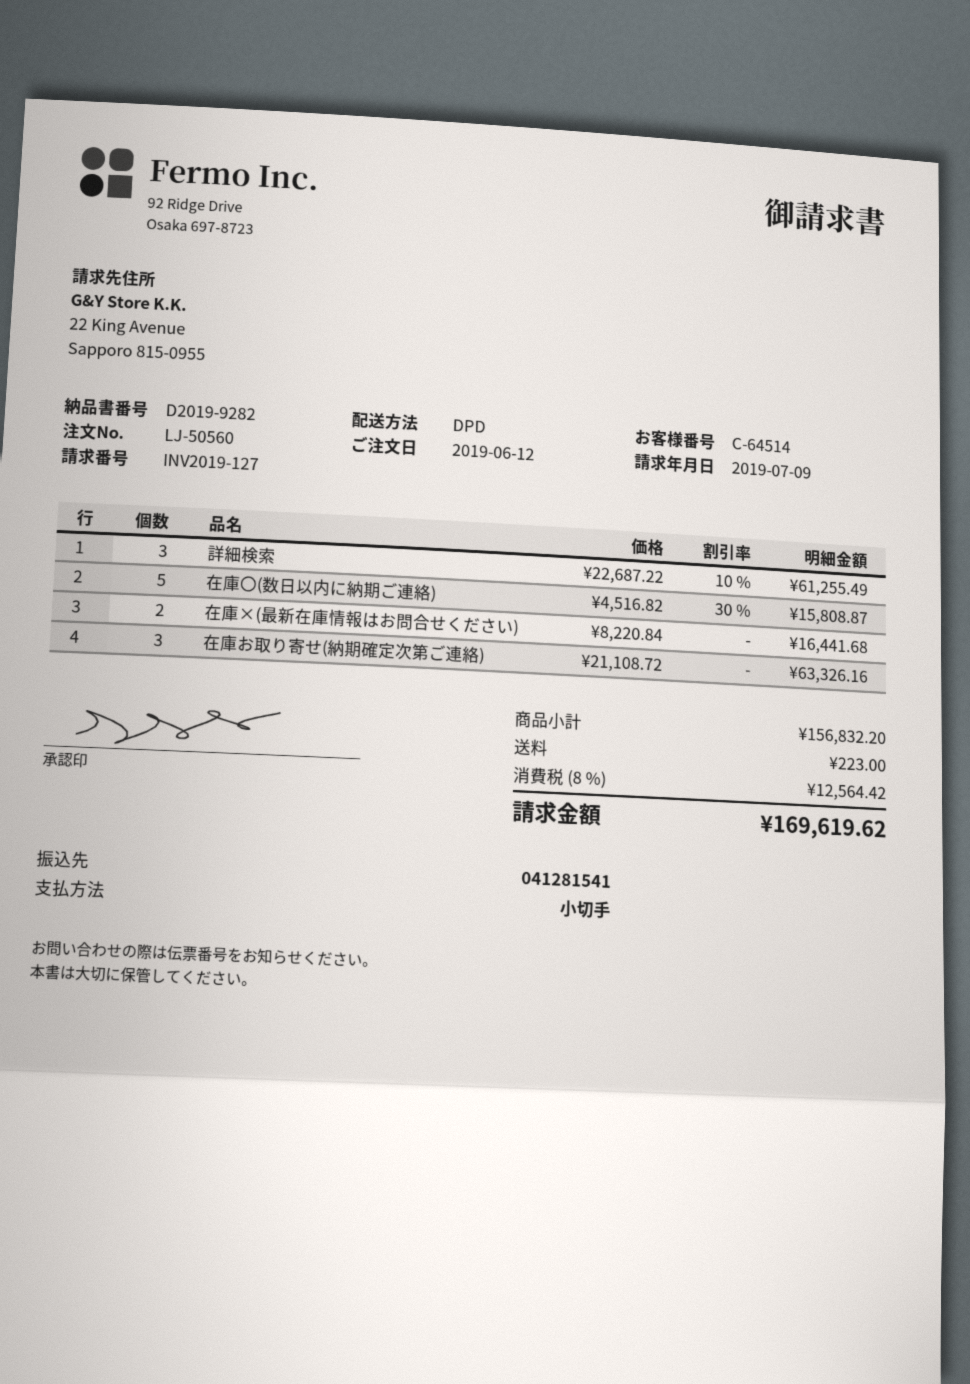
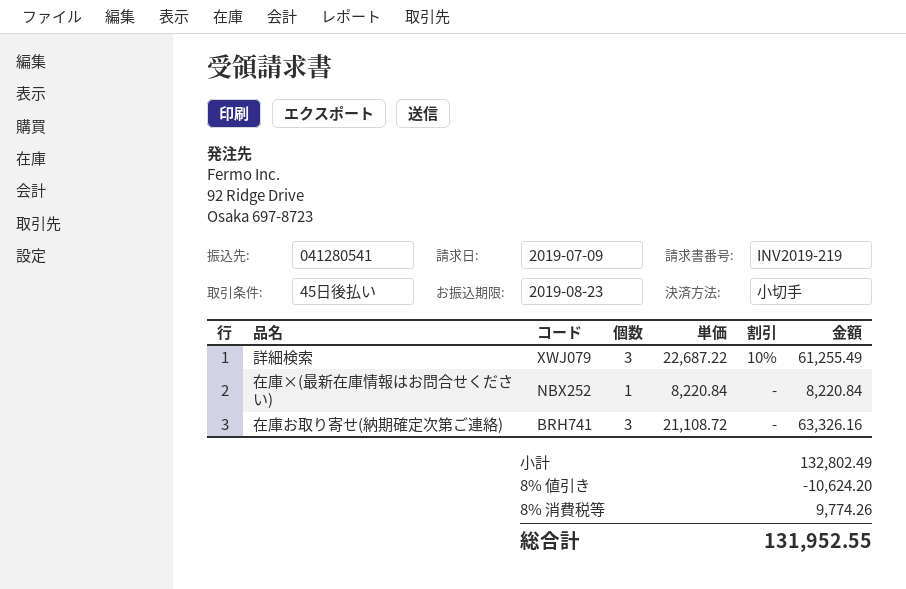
invoice number: INV2019-127 -> INV2019-219
bank account: 041281541 -> 041280541
在庫〇(数日以内に納期ご連絡): 5 x 4516.82 - 30% = 15808.87 -> none
在庫×(最新在庫情報はお問合せください): 2 x 8220.84 = 16441.68 -> 1 x 8220.84 = 8220.84
subtotal: 156832.20 -> 132802.49
discount: none -> 8% = 10624.20
shipping: 223.00 -> none
tax: 8% = 12564.42 -> 8% = 9774.26
total: 169619.62 -> 131952.55

